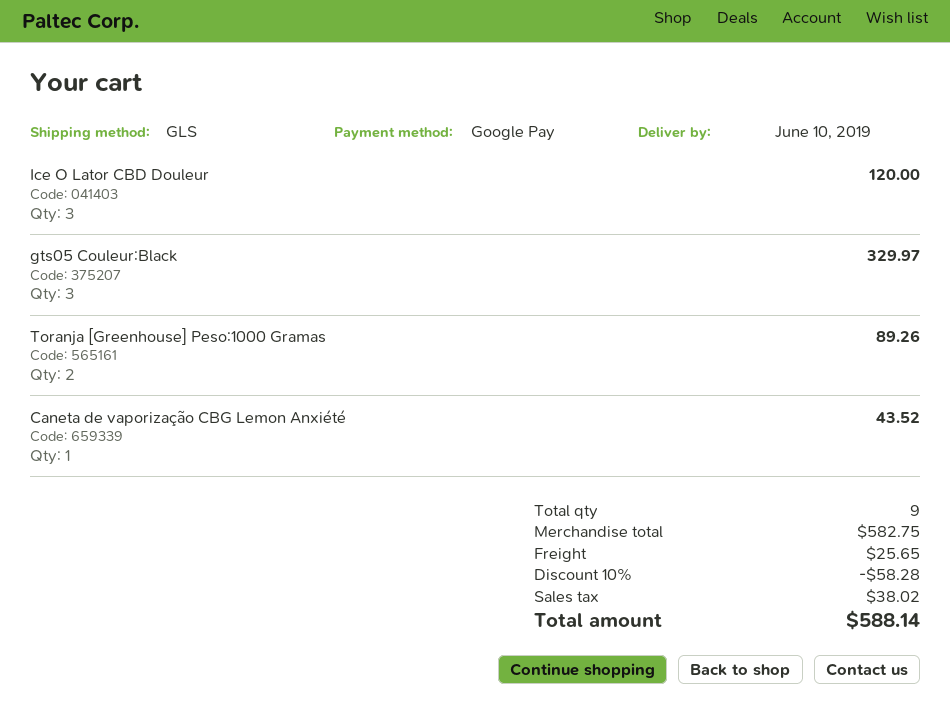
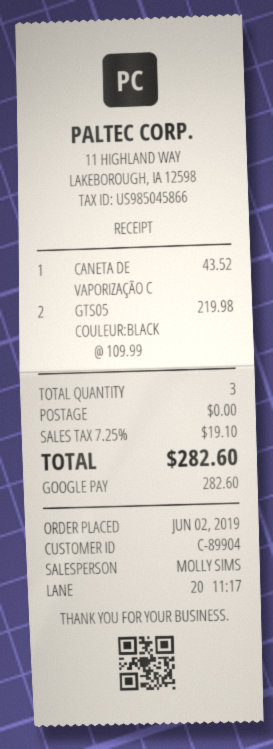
Ice O Lator CBD Douleur: 3 for 120.00 -> none
gts05 Couleur:Black: 3 for 329.97 -> 2 for 219.98
Toranja [Greenhouse] Peso:1000 Gramas: 2 for 89.26 -> none
total quantity: 9 -> 3
discount: 10% = 58.28 -> none
shipping: 25.65 -> 0.00
tax: 38.02 -> 19.10
total: 588.14 -> 282.60

